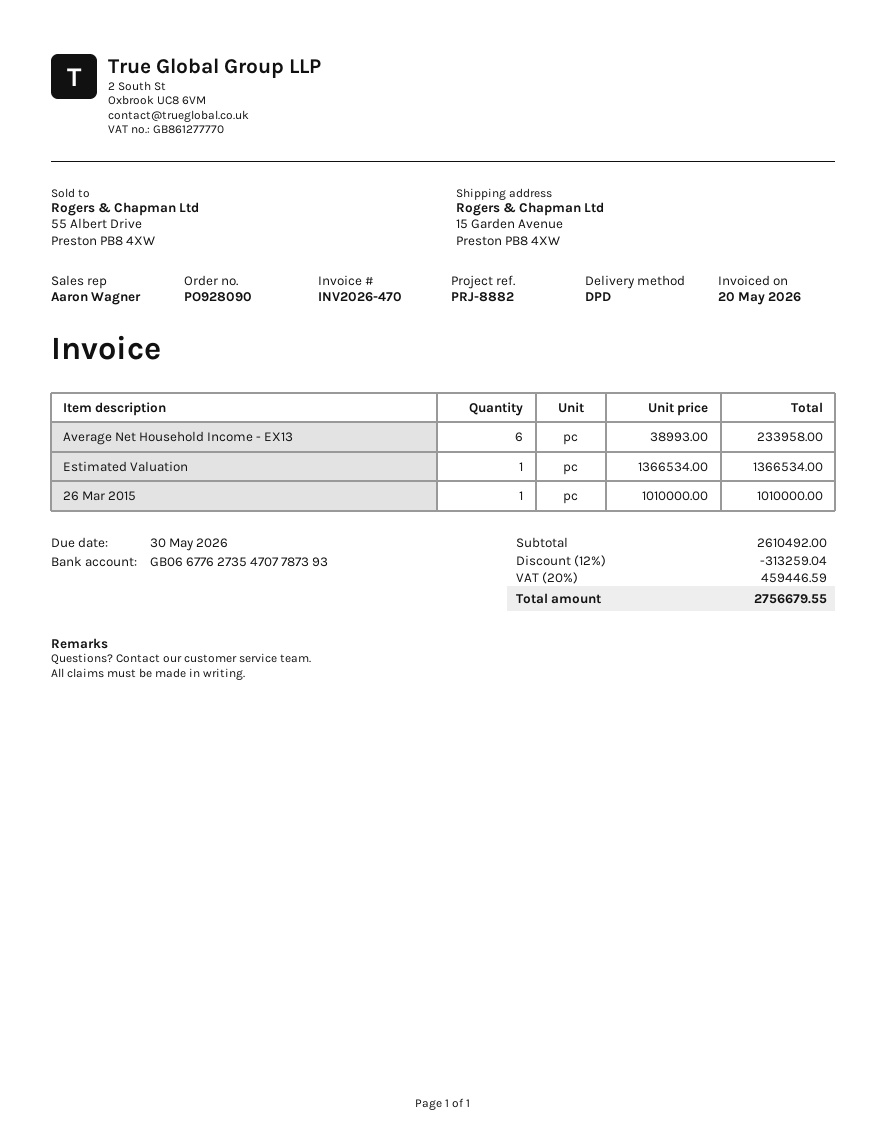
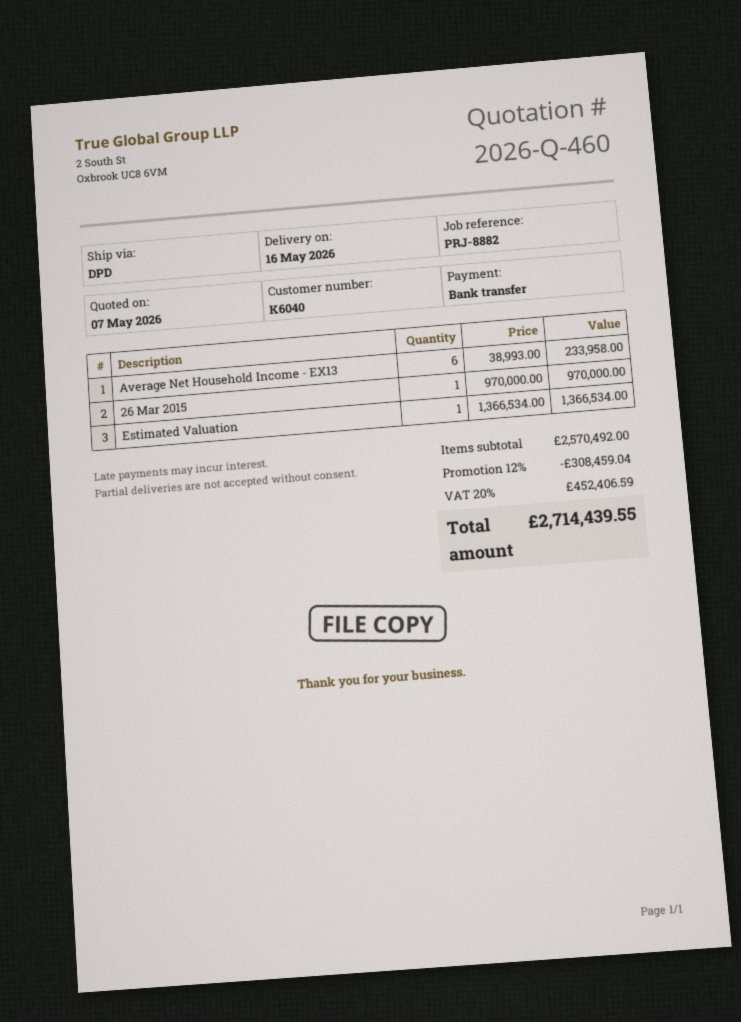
26 Mar 2015: 1 x 1010000.00 = 1010000.00 -> 1 x 970000.00 = 970000.00
subtotal: 2610492.00 -> 2570492.00
discount: 12% = 313259.04 -> 12% = 308459.04
tax: 20% = 459446.59 -> 20% = 452406.59
total: 2756679.55 -> 2714439.55

